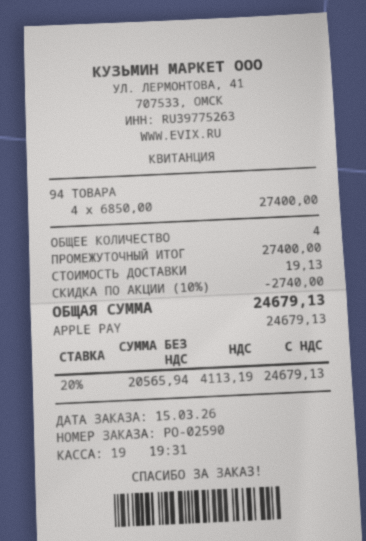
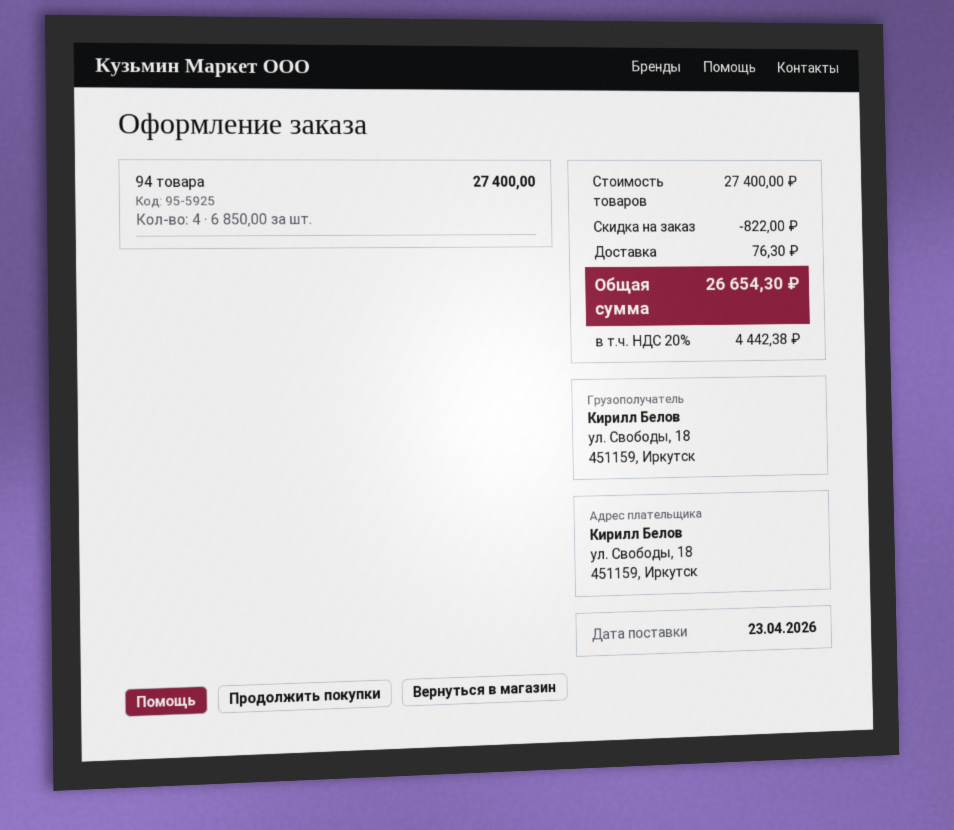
discount: 2740.00 -> 822.00
shipping: 19.13 -> 76.30
tax: 20% = 4113.19 -> 20% = 4442.38
total: 24679.13 -> 26654.30

